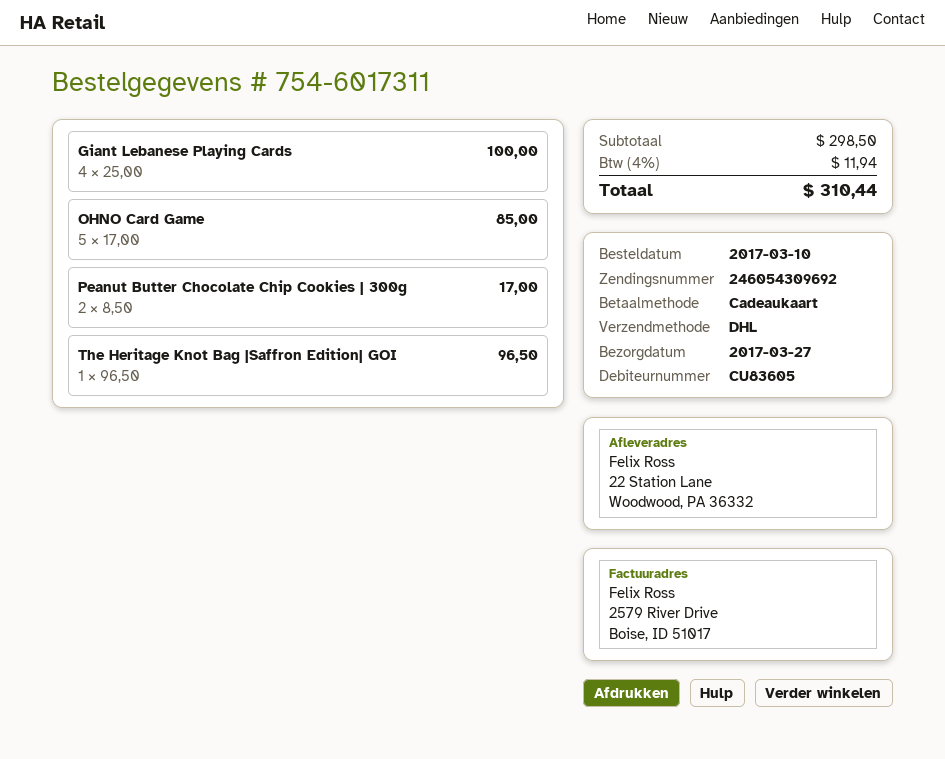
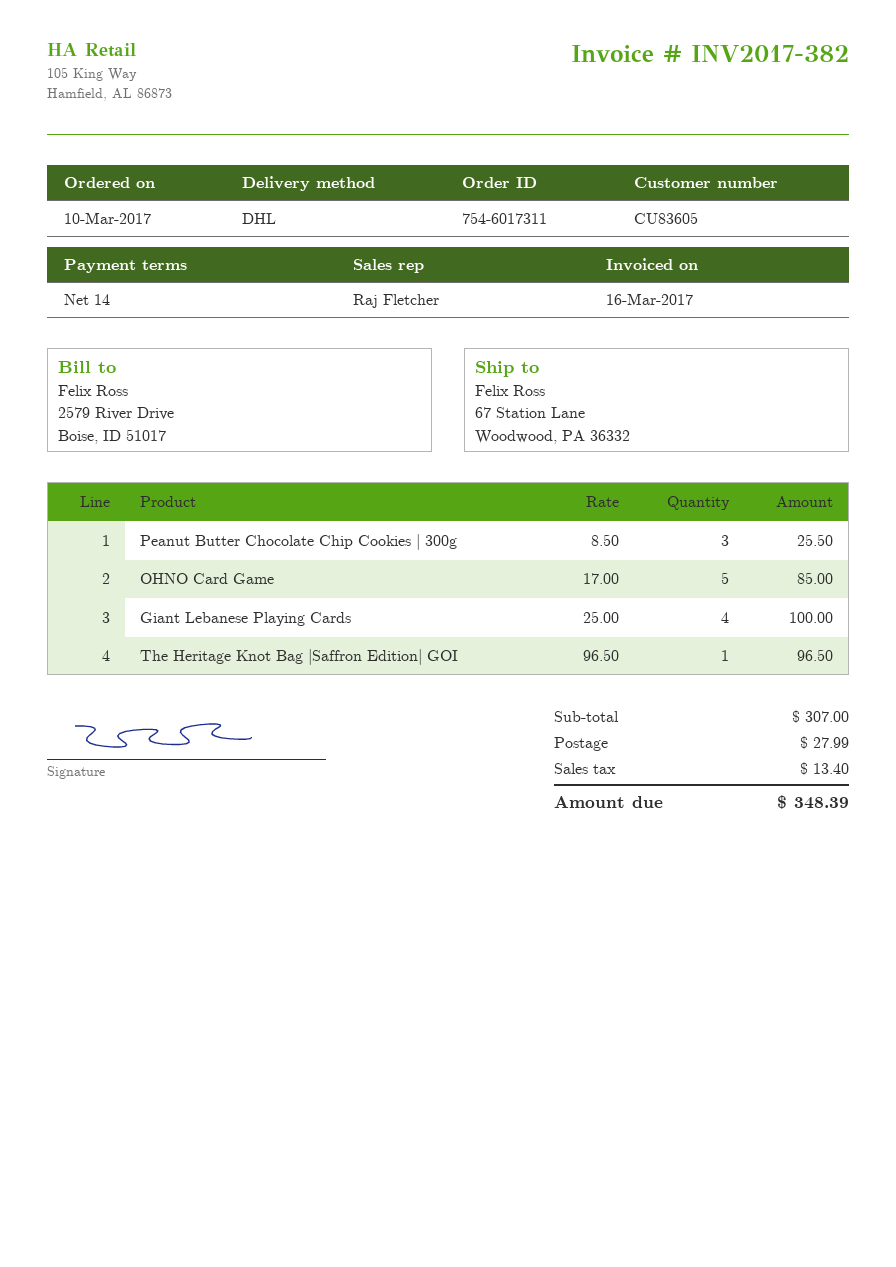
ship to: 22 Station Lane, Woodwood, PA 36332 -> 67 Station Lane, Woodwood, PA 36332
Peanut Butter Chocolate Chip Cookies | 300g: 2 x 8.50 = 17.00 -> 3 x 8.50 = 25.50
subtotal: 298.50 -> 307.00
shipping: none -> 27.99
tax: 11.94 -> 13.40
total: 310.44 -> 348.39

